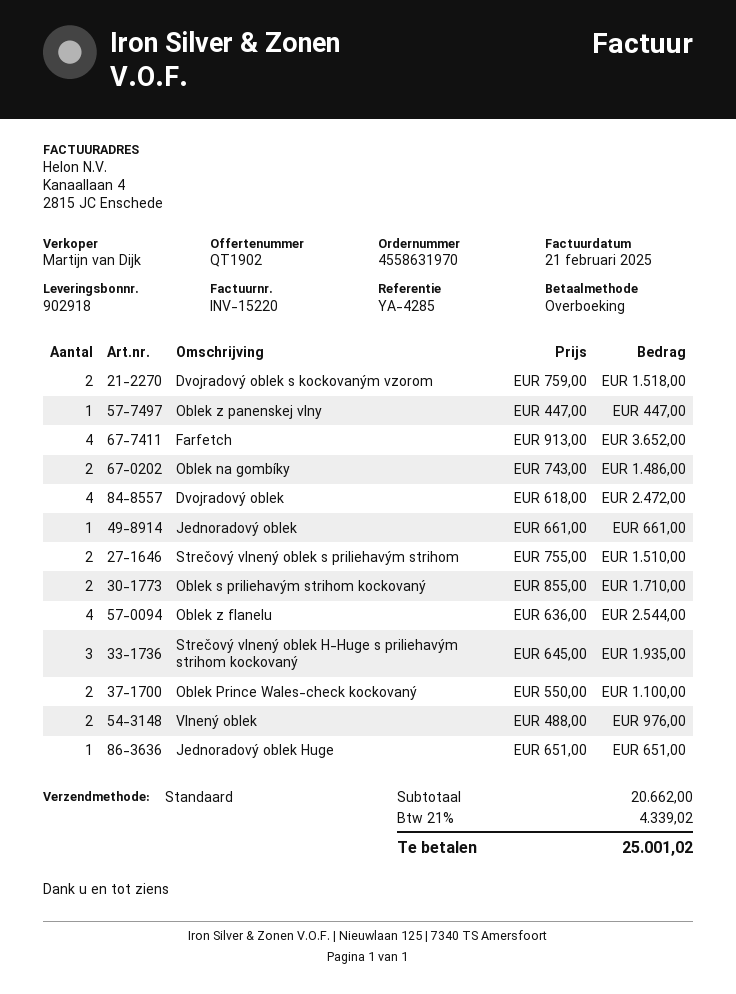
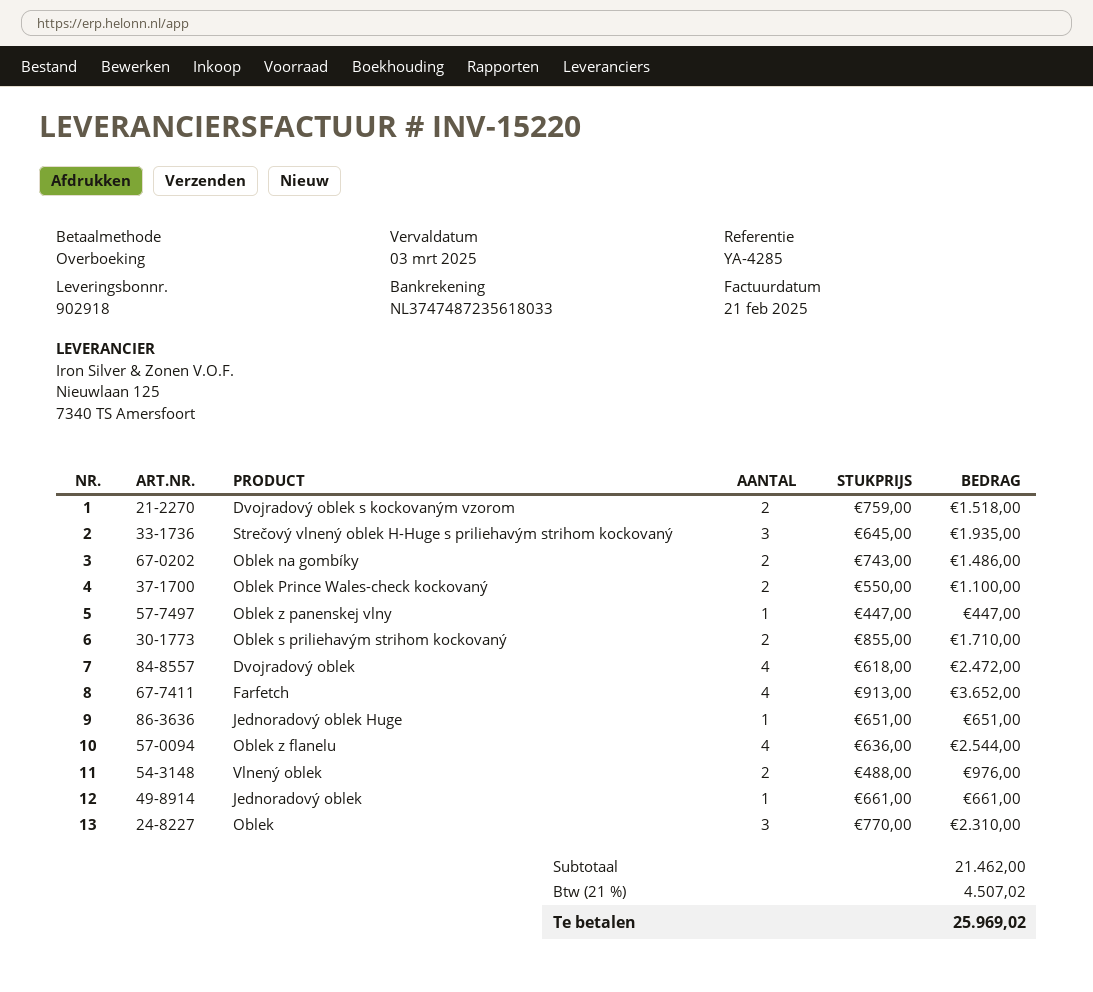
Strečový vlnený oblek s priliehavým strihom: 2 x 755.00 = 1510.00 -> none
Oblek: none -> 3 x 770.00 = 2310.00
subtotal: 20662.00 -> 21462.00
tax: 21% = 4339.02 -> 21% = 4507.02
total: 25001.02 -> 25969.02

